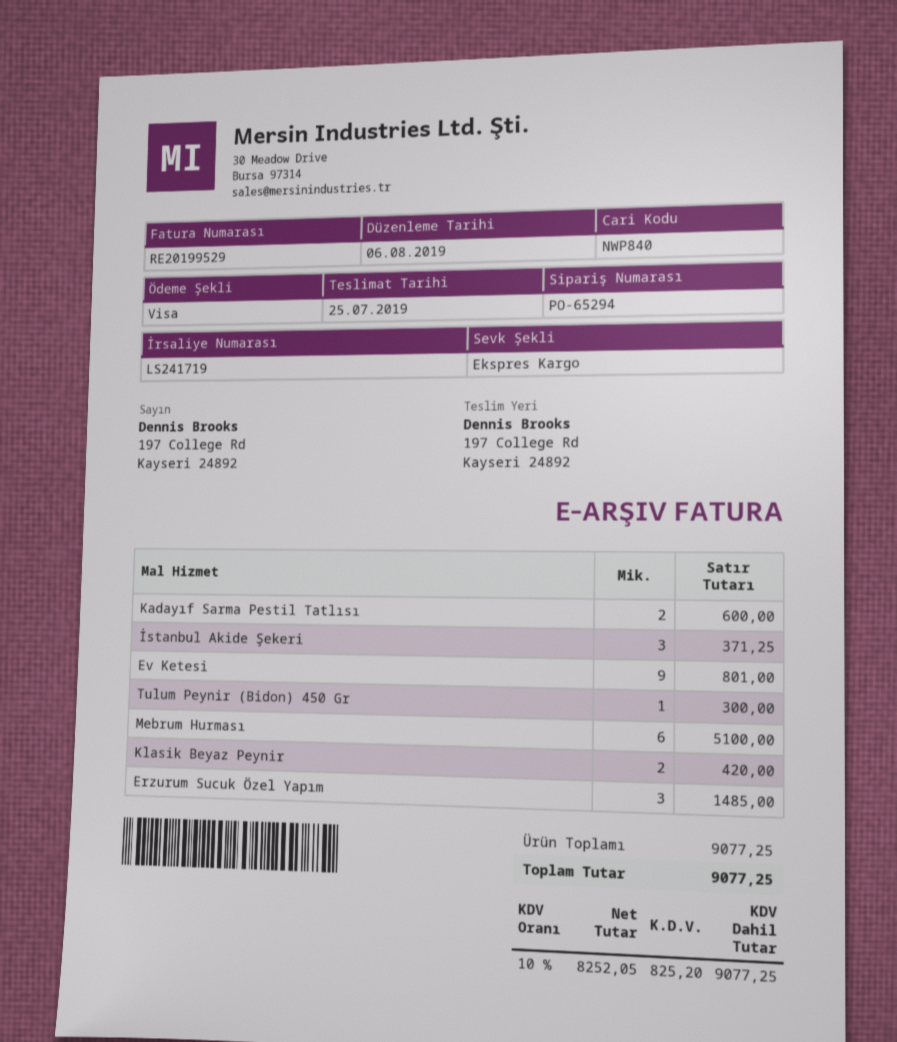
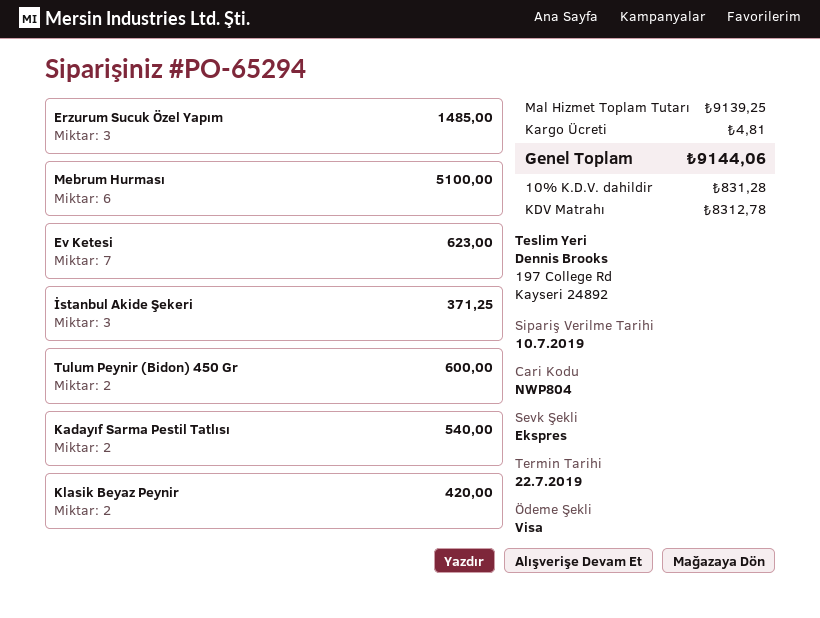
delivery date: 2019-07-25 -> 2019-07-22
customer number: NWP840 -> NWP804
Kadayıf Sarma Pestil Tatlısı: 2 for 600.00 -> 2 for 540.00
Ev Ketesi: 9 for 801.00 -> 7 for 623.00
Tulum Peynir (Bidon) 450 Gr: 1 for 300.00 -> 2 for 600.00
subtotal: 9077.25 -> 9139.25
shipping: none -> 4.81
net: 8252.05 -> 8312.78
tax: 10% = 825.20 -> 10% = 831.28
total: 9077.25 -> 9144.06

